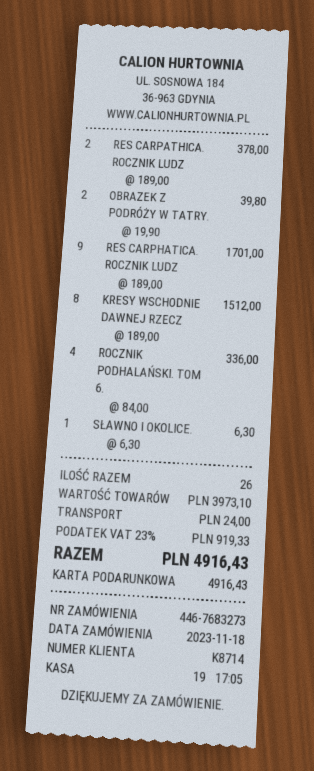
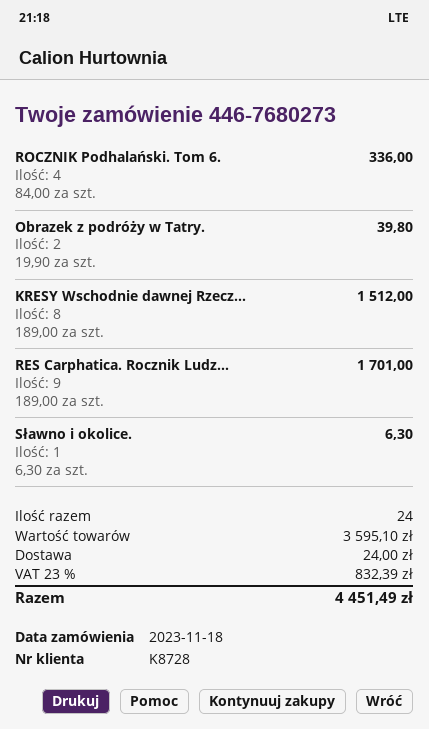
order number: 446-7683273 -> 446-7680273
customer number: K8714 -> K8728
RES CARPATHICA. ROCZNIK LUDZ: 2 x 189.00 = 378.00 -> none
total quantity: 26 -> 24
subtotal: 3973.10 -> 3595.10
tax: 23% = 919.33 -> 23% = 832.39
total: 4916.43 -> 4451.49

